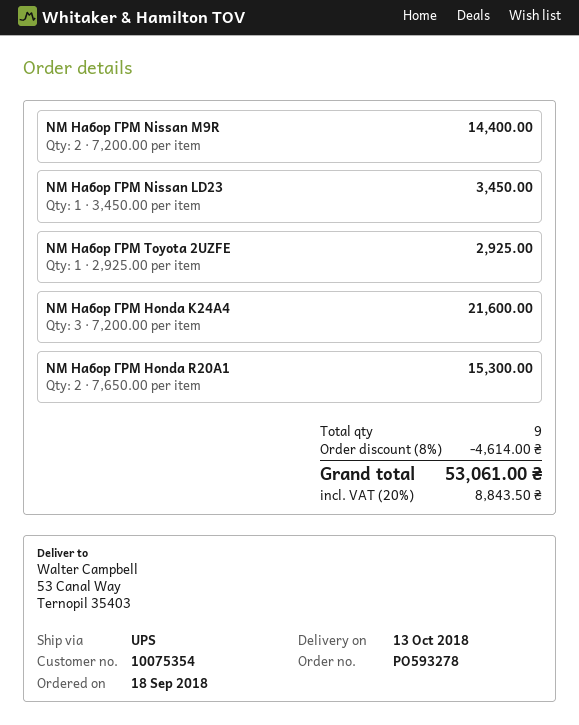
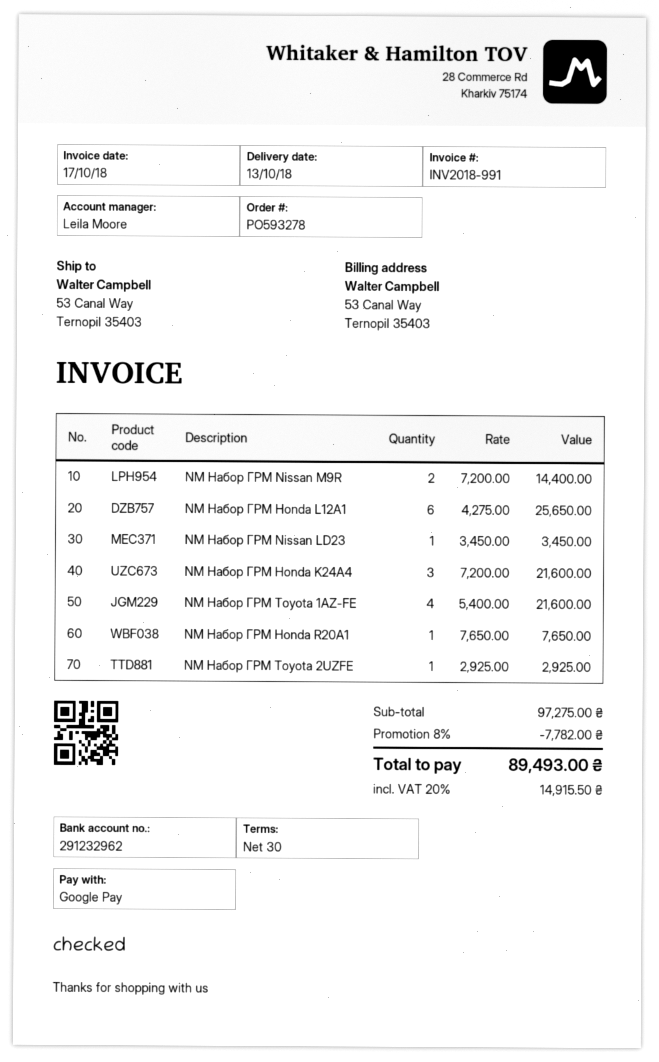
NM Набор ГРМ Honda R20A1: 2 x 7650.00 = 15300.00 -> 1 x 7650.00 = 7650.00
NM Набор ГРМ Honda L12A1: none -> 6 x 4275.00 = 25650.00
NM Набор ГРМ Toyota 1AZ-FE: none -> 4 x 5400.00 = 21600.00
discount: 8% = 4614.00 -> 8% = 7782.00
tax: 20% = 8843.50 -> 20% = 14915.50
total: 53061.00 -> 89493.00

